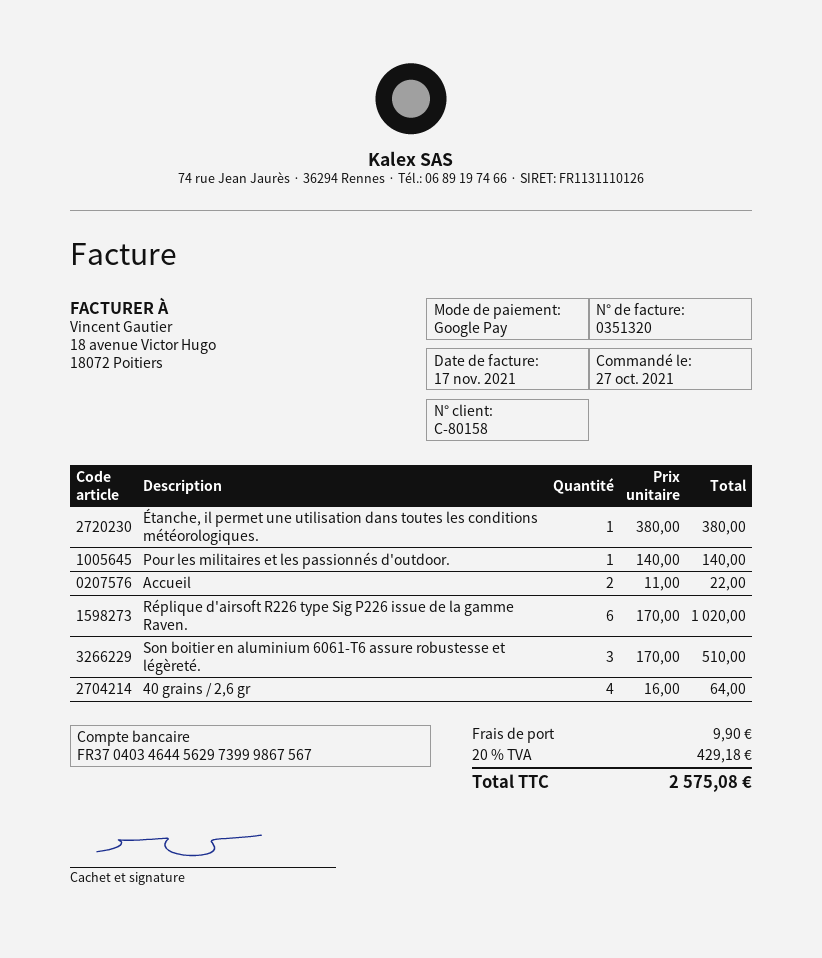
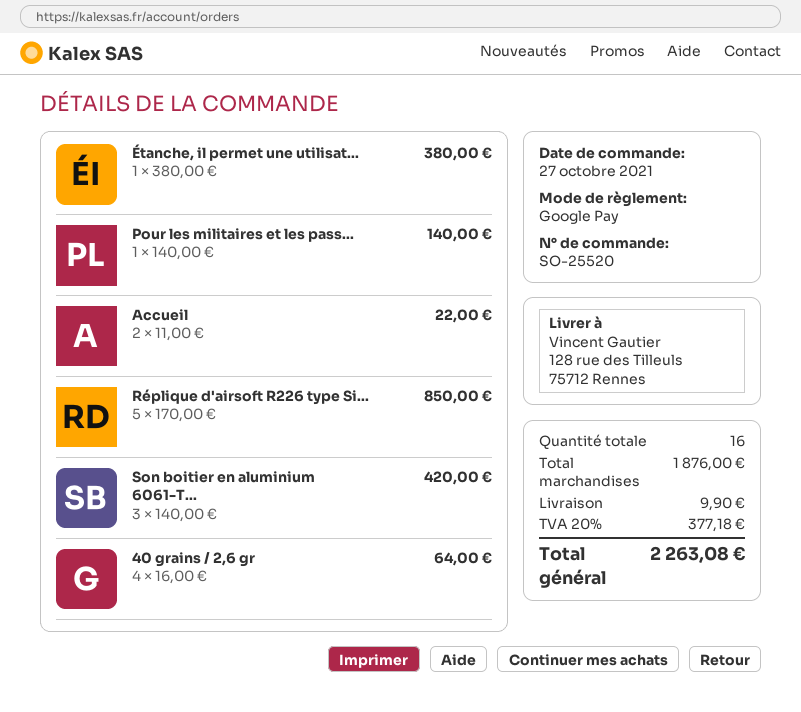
Réplique d'airsoft R226 type Sig P226 issue de la gamme Raven.: 6 x 170.00 = 1020.00 -> 5 x 170.00 = 850.00
Son boitier en aluminium 6061-T6 assure robustesse et légèreté.: 3 x 170.00 = 510.00 -> 3 x 140.00 = 420.00
tax: 20% = 429.18 -> 20% = 377.18
total: 2575.08 -> 2263.08

